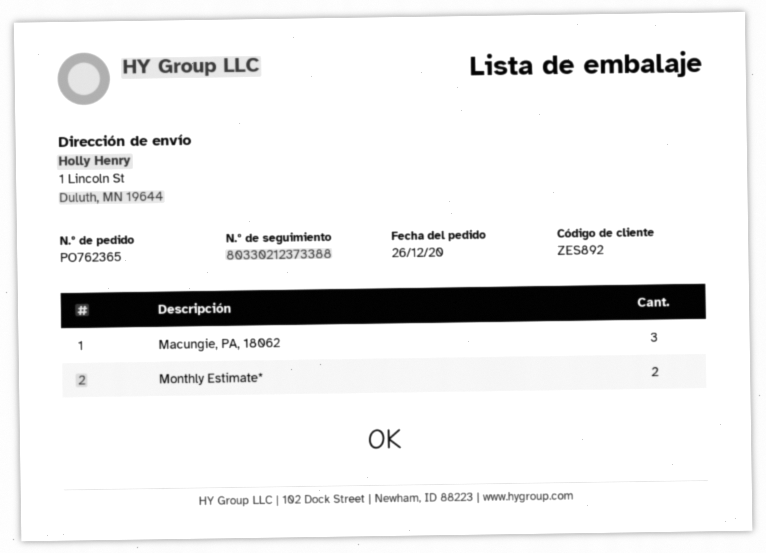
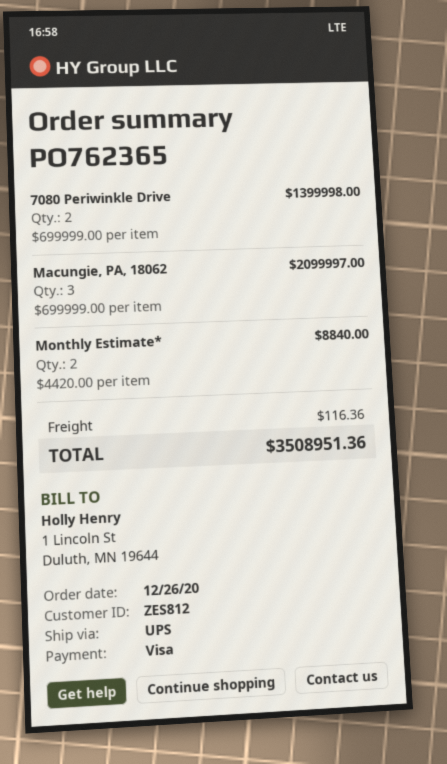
customer number: ZES892 -> ZES812
7080 Periwinkle Drive: none -> 2

